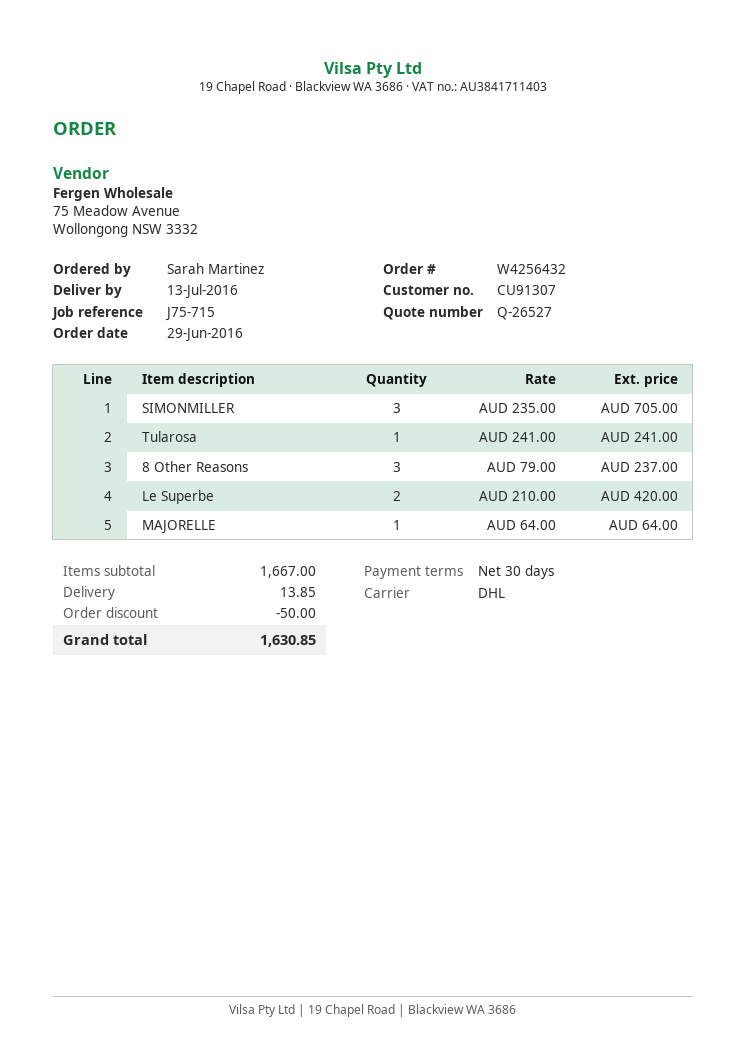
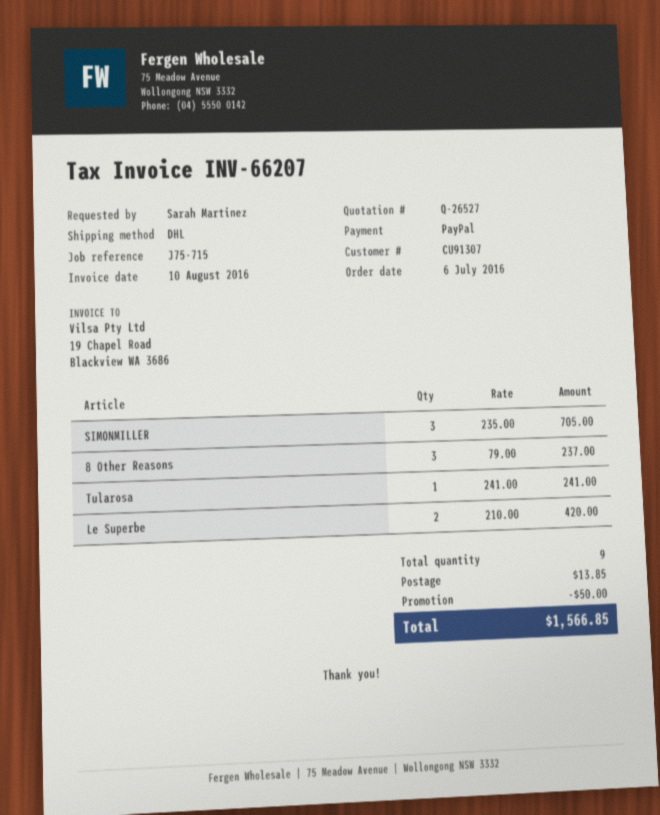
order date: 2016-06-29 -> 2016-07-06
MAJORELLE: 1 x 64.00 = 64.00 -> none
total: 1630.85 -> 1566.85

